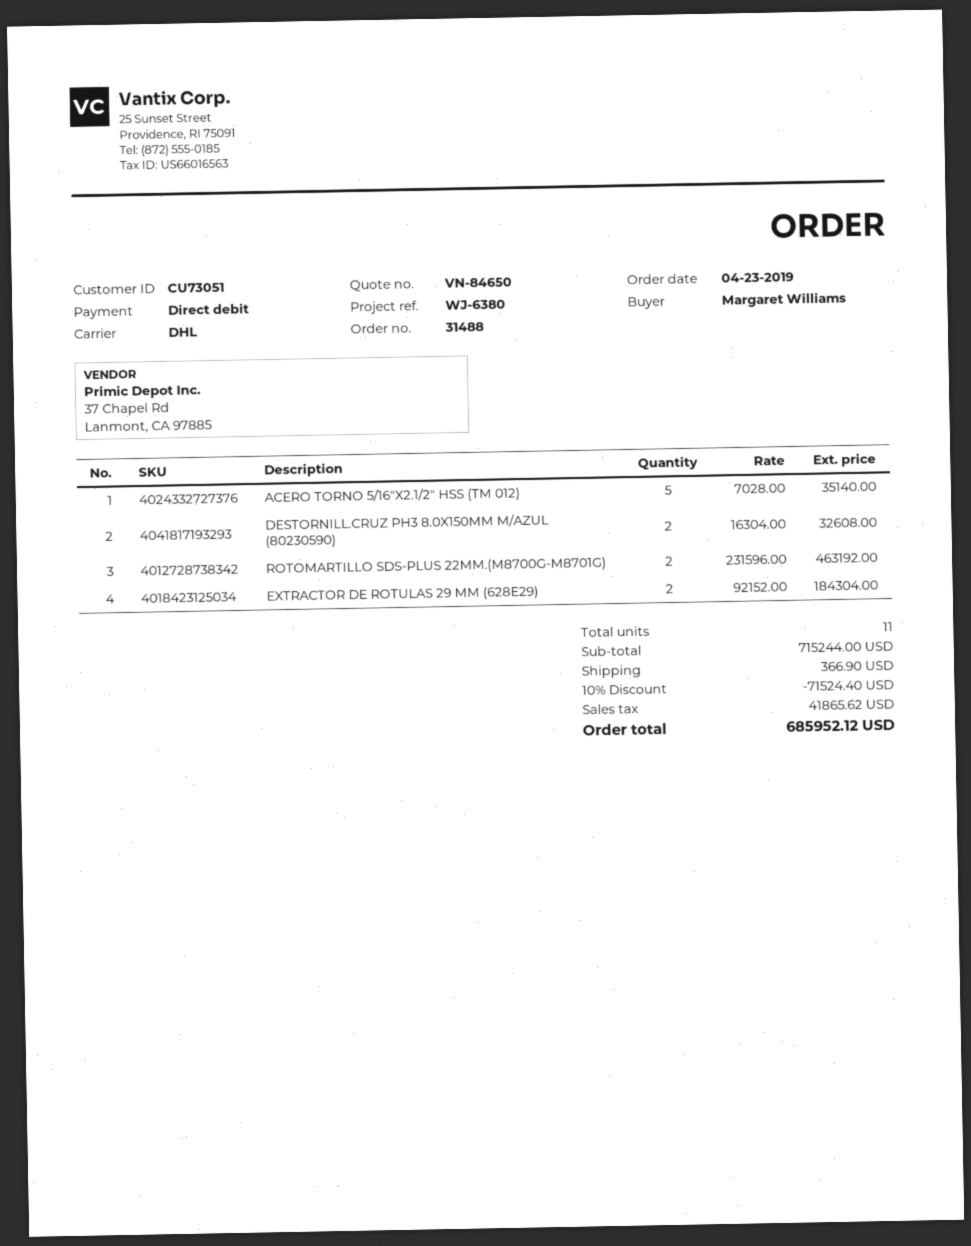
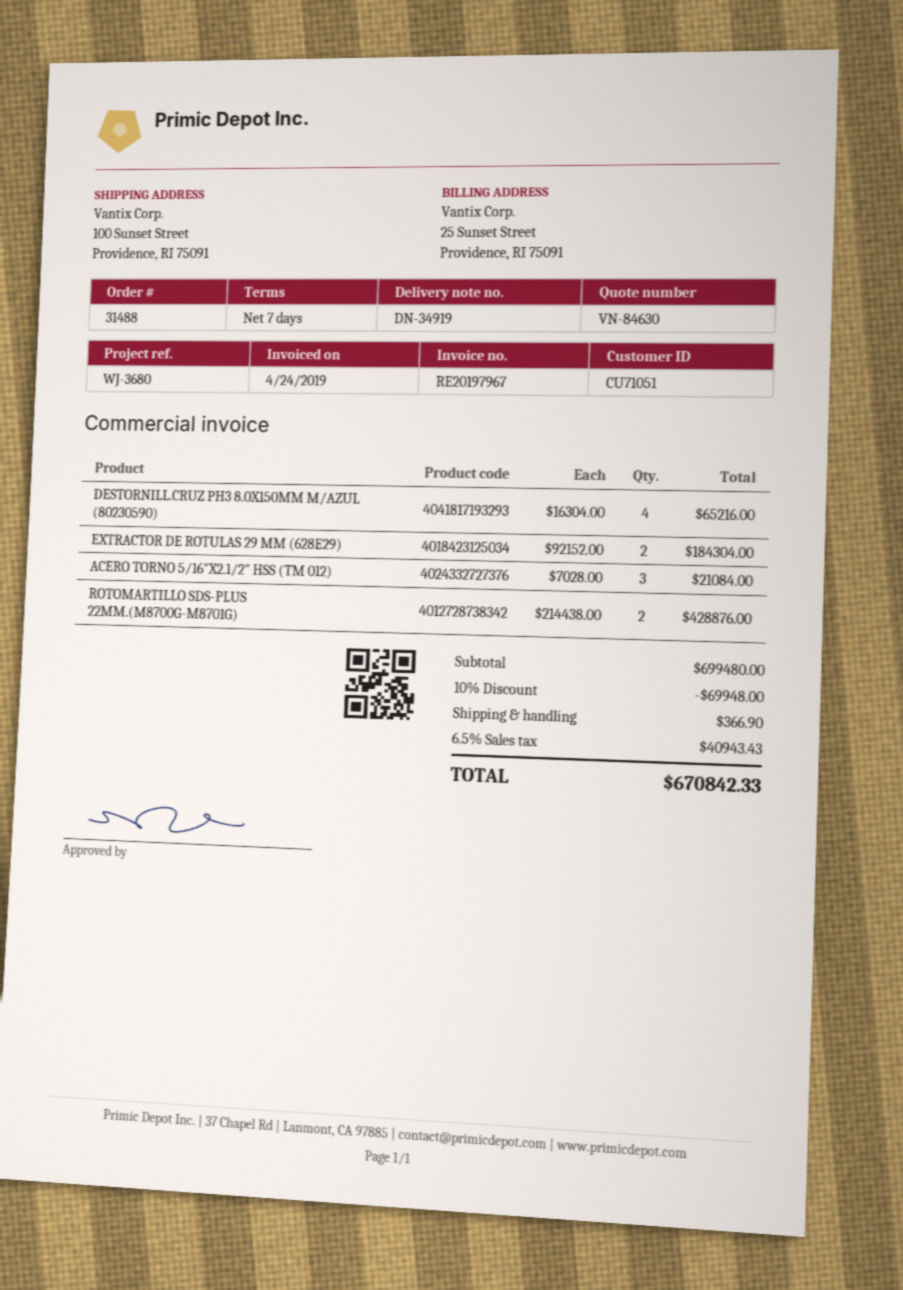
quote number: VN-84650 -> VN-84630
customer number: CU73051 -> CU71051
reference: WJ-6380 -> WJ-3680
ACERO TORNO 5/16″X2.1/2″ HSS (TM 012): 5 x 7028.00 = 35140.00 -> 3 x 7028.00 = 21084.00
DESTORNILL.CRUZ PH3 8.0X150MM M/AZUL (80230590): 2 x 16304.00 = 32608.00 -> 4 x 16304.00 = 65216.00
ROTOMARTILLO SDS-PLUS 22MM.(M8700G-M8701G): 2 x 231596.00 = 463192.00 -> 2 x 214438.00 = 428876.00
subtotal: 715244.00 -> 699480.00
discount: 10% = 71524.40 -> 10% = 69948.00
tax: 41865.62 -> 40943.43
total: 685952.12 -> 670842.33

